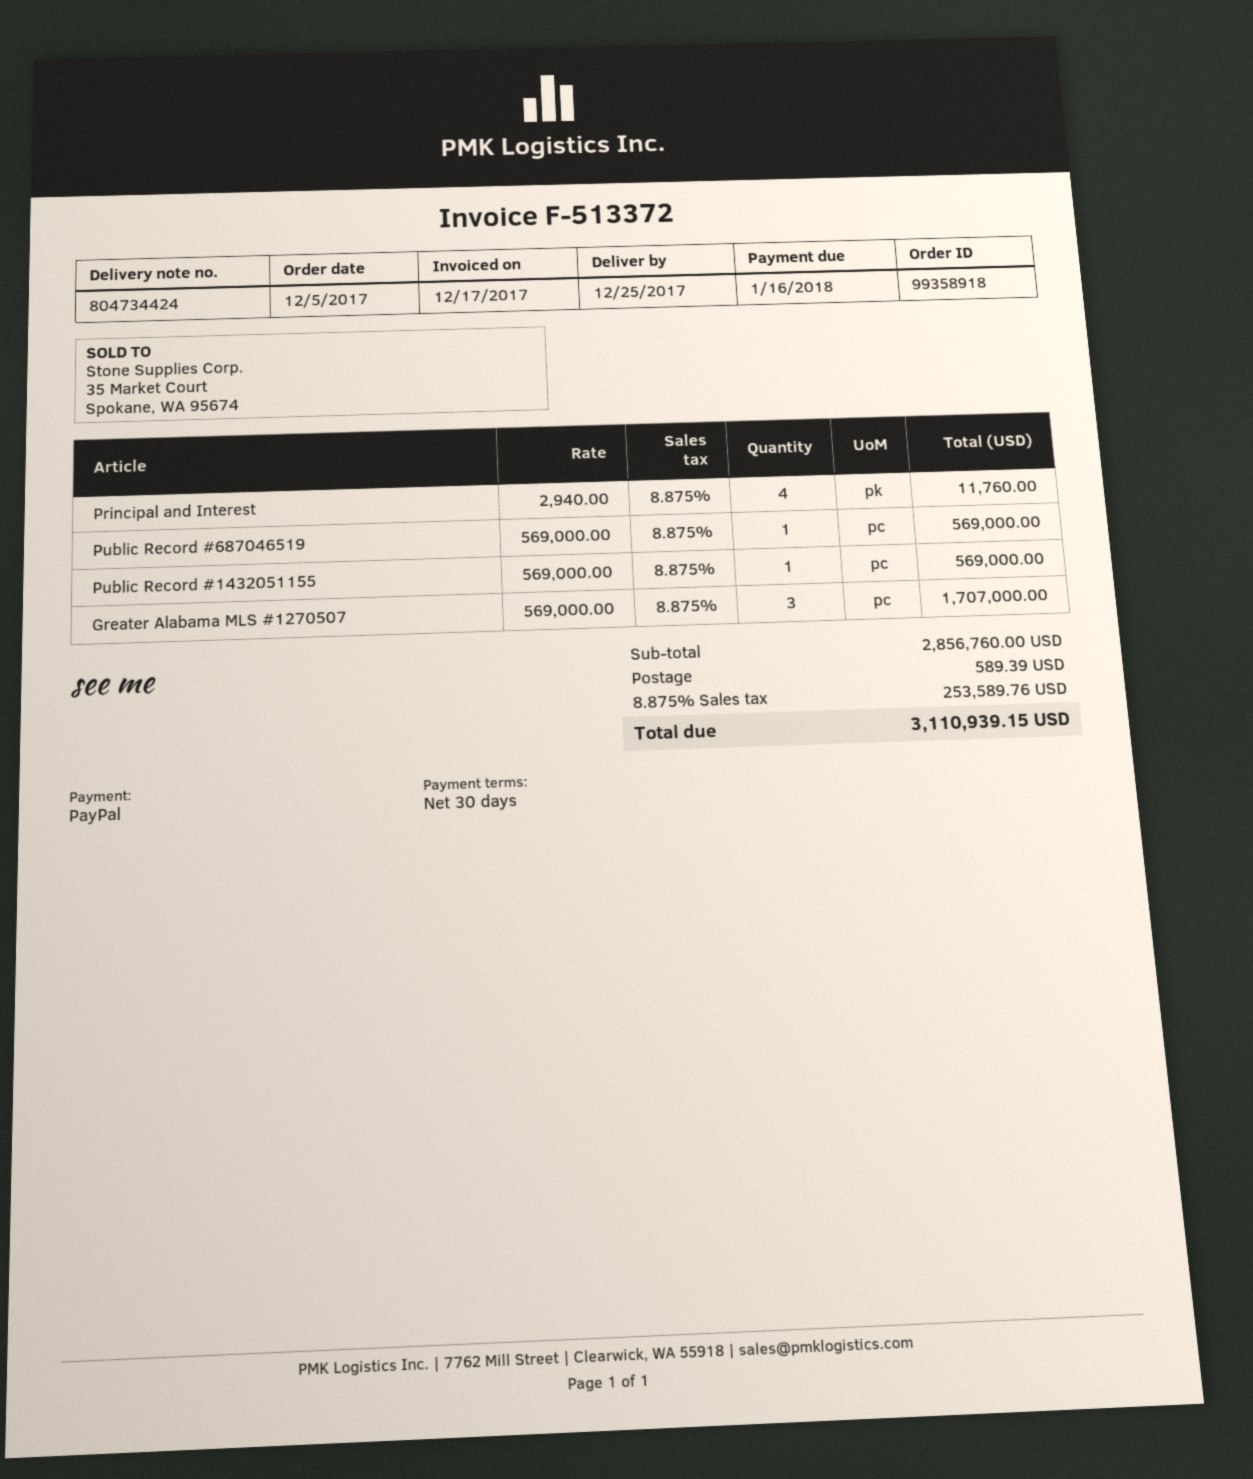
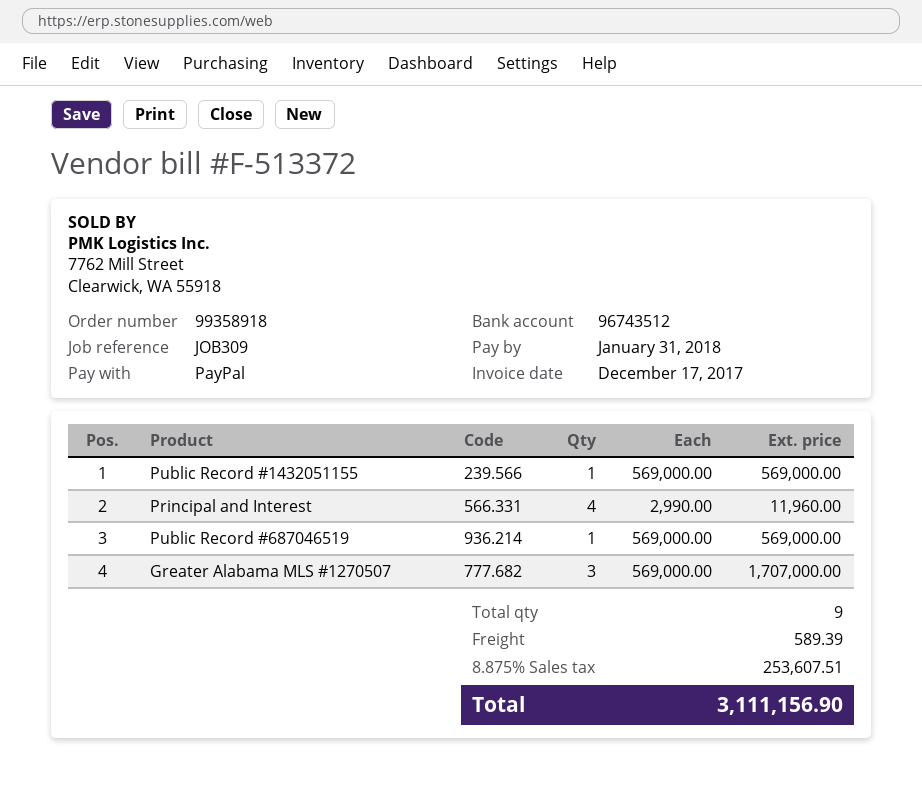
due date: 2018-01-16 -> 2018-01-31
Principal and Interest: 4 x 2940.00 = 11760.00 -> 4 x 2990.00 = 11960.00
tax: 8.875% = 253589.76 -> 8.875% = 253607.51
total: 3110939.15 -> 3111156.90

